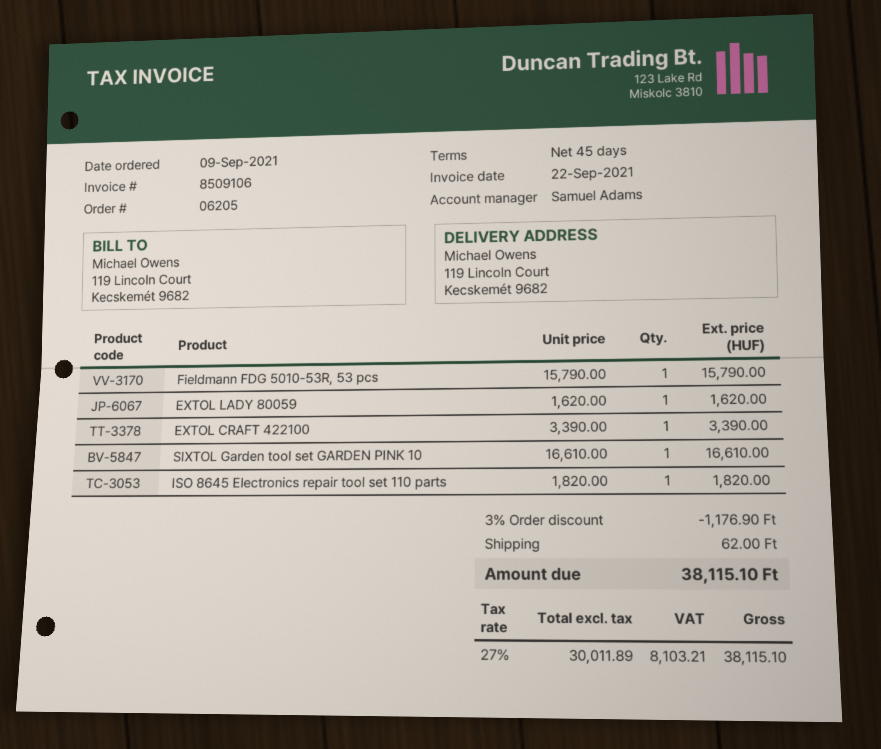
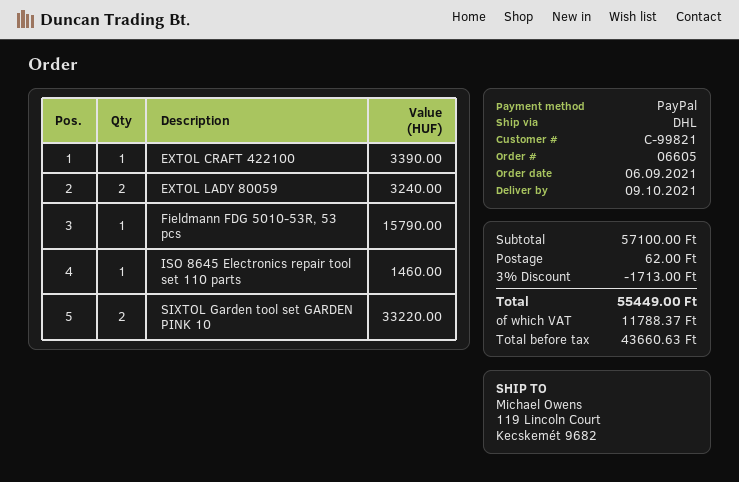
order number: 06205 -> 06605
order date: 2021-09-09 -> 2021-09-06
EXTOL LADY 80059: 1 for 1620.00 -> 2 for 3240.00
SIXTOL Garden tool set GARDEN PINK 10: 1 for 16610.00 -> 2 for 33220.00
ISO 8645 Electronics repair tool set 110 parts: 1 for 1820.00 -> 1 for 1460.00
discount: 3% = 1176.90 -> 3% = 1713.00
net: 30011.89 -> 43660.63
tax: 8103.21 -> 11788.37
total: 38115.10 -> 55449.00

